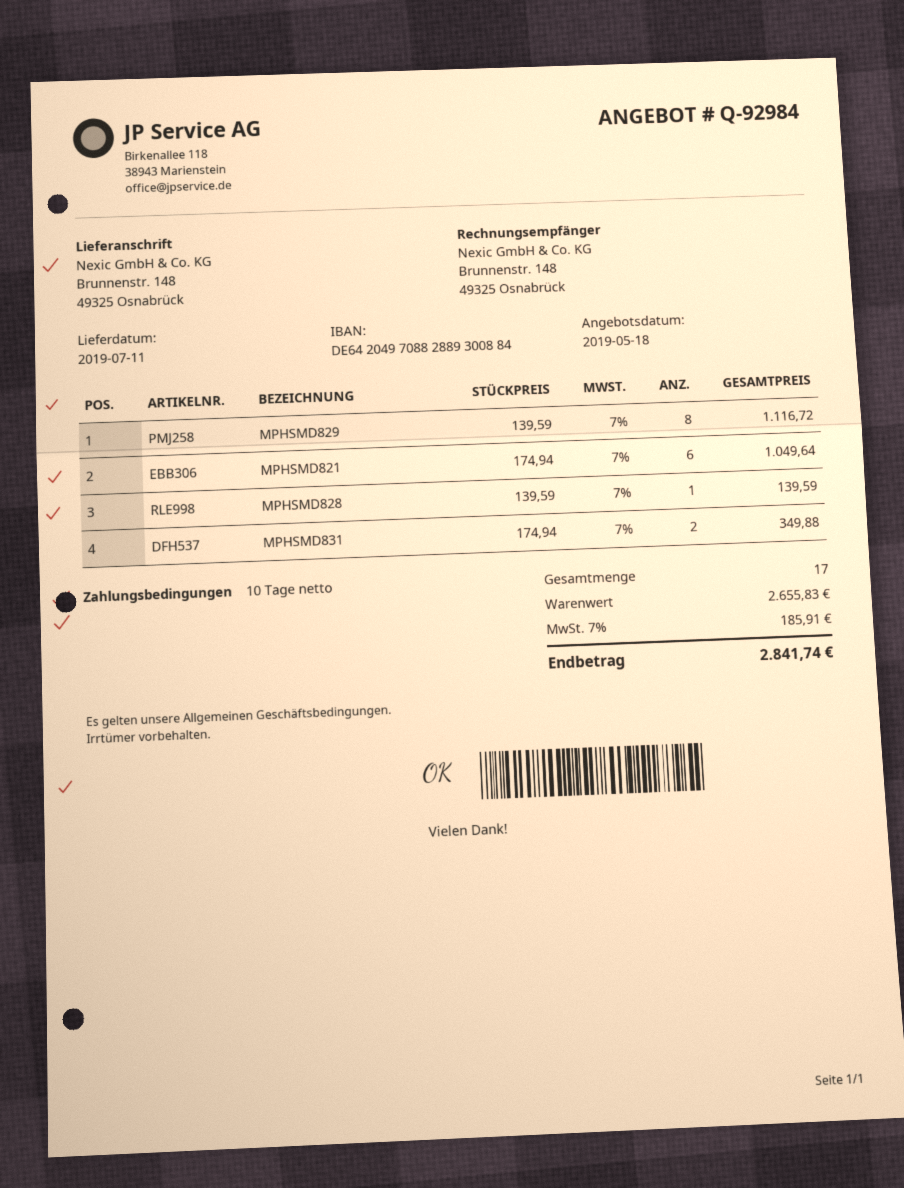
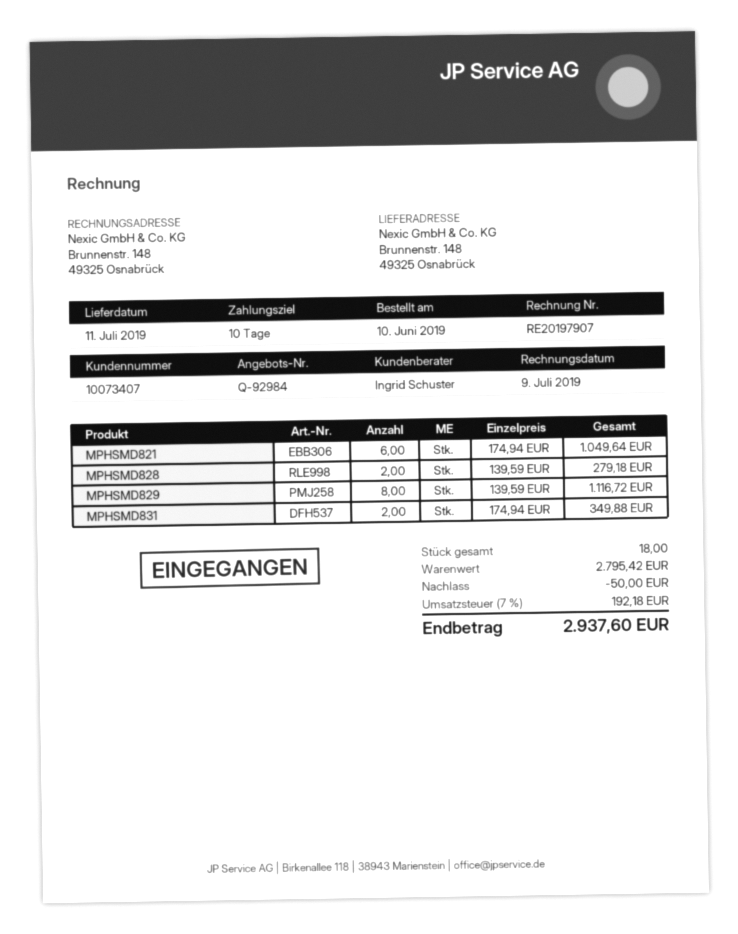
MPHSMD828: 1 x 139.59 = 139.59 -> 2 x 139.59 = 279.18
total quantity: 17 -> 18
subtotal: 2655.83 -> 2795.42
discount: none -> 50.00
tax: 7% = 185.91 -> 7% = 192.18
total: 2841.74 -> 2937.60

